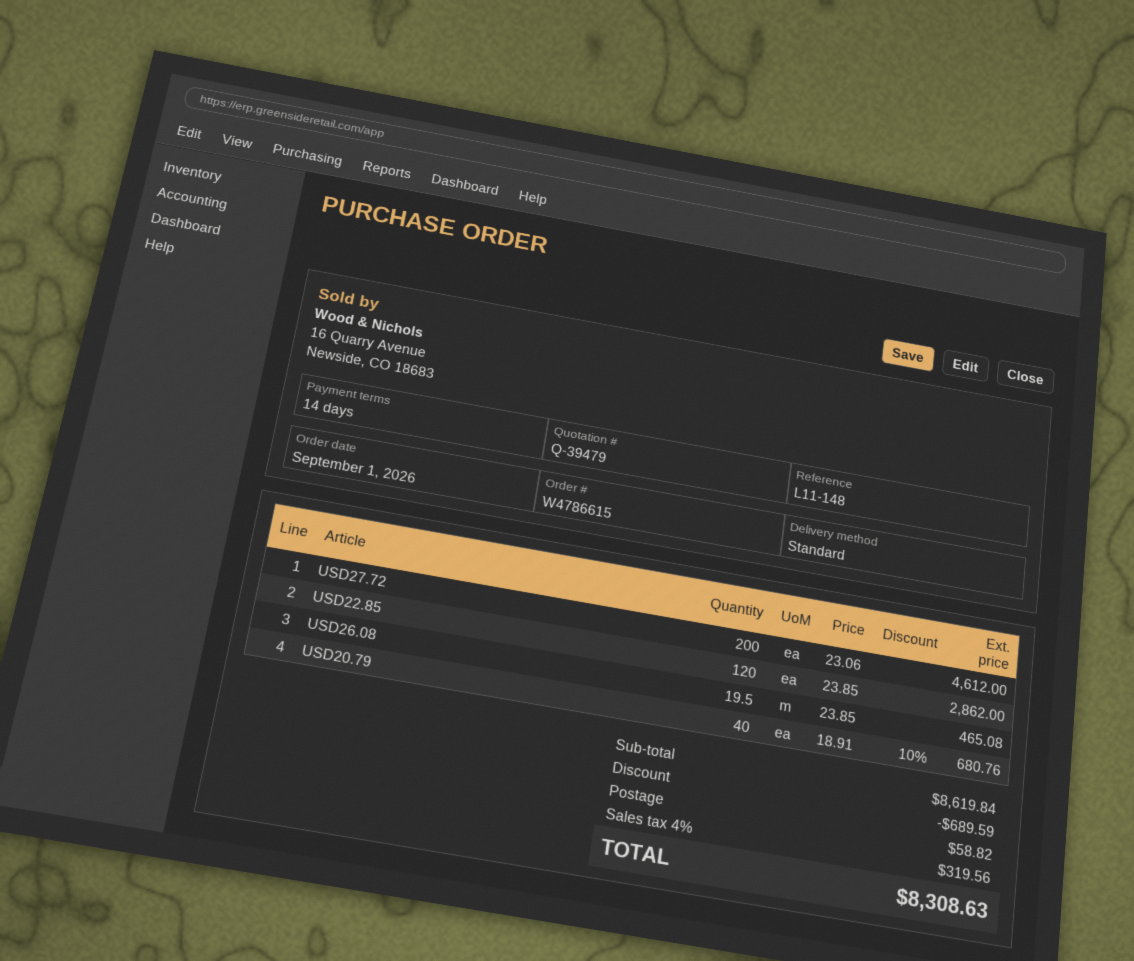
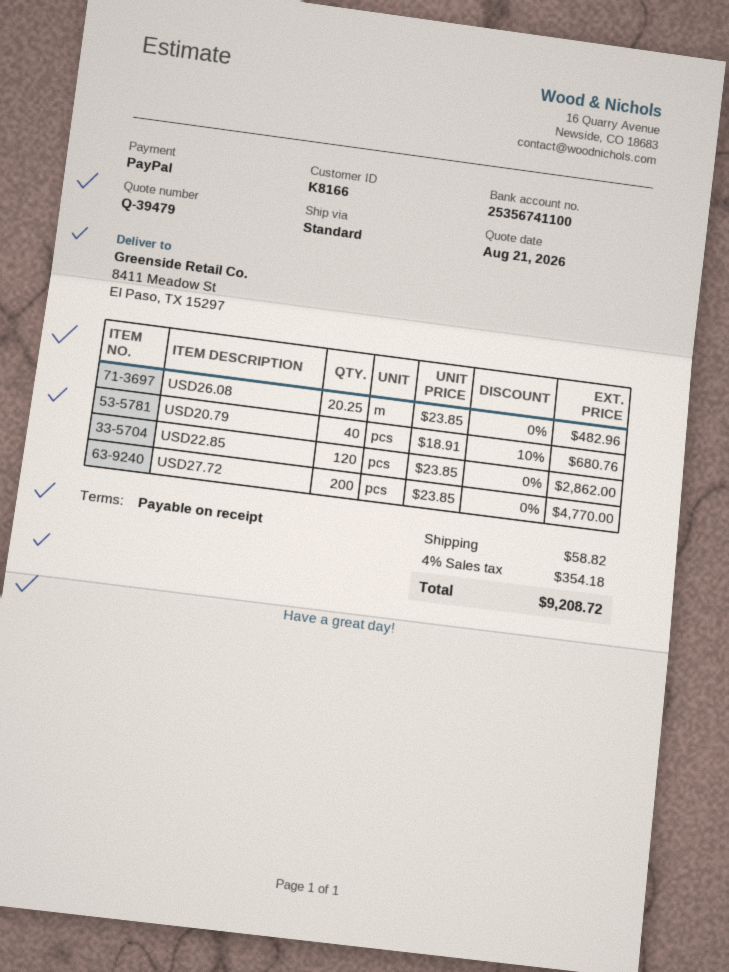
payment terms: 14 days -> on receipt
USD27.72: 200 x 23.06 = 4612.00 -> 200 x 23.85 = 4770.00
USD26.08: 19.5 x 23.85 = 465.08 -> 20.25 x 23.85 = 482.96
discount: 689.59 -> none
tax: 4% = 319.56 -> 4% = 354.18
total: 8308.63 -> 9208.72

